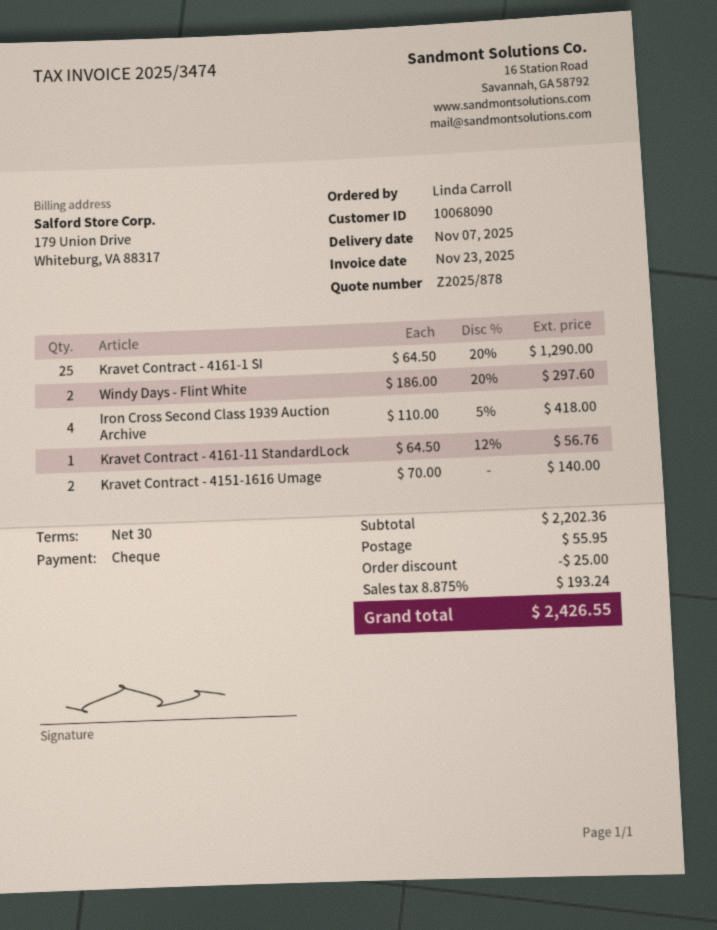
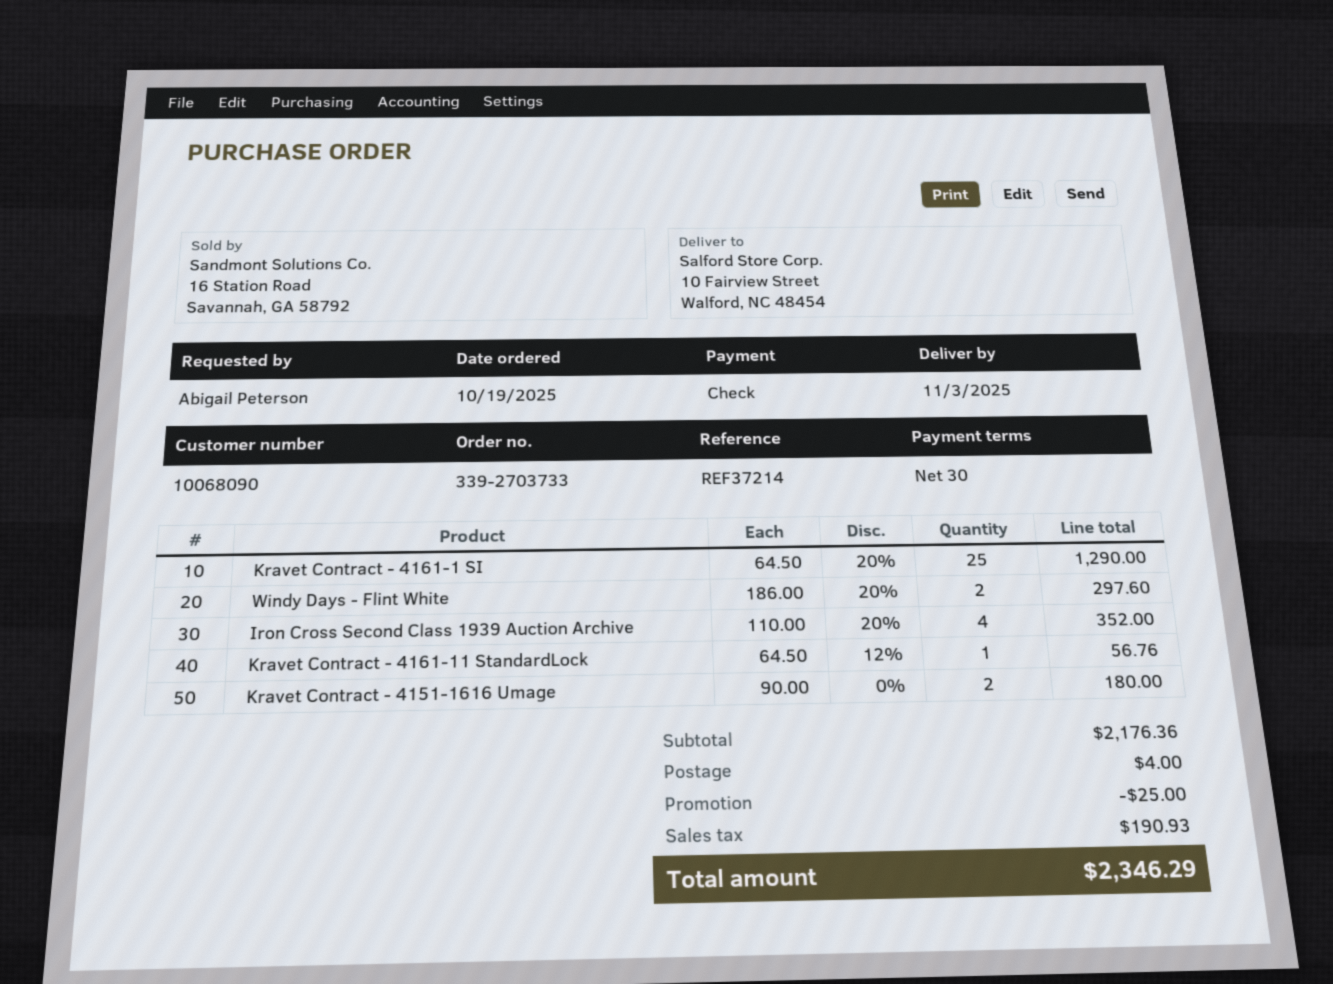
delivery date: 2025-11-07 -> 2025-11-03
ordered by: Linda Carroll -> Abigail Peterson
Iron Cross Second Class 1939 Auction Archive: 4 x 110.00 - 5% = 418.00 -> 4 x 110.00 - 20% = 352.00
Kravet Contract - 4151-1616 Umage: 2 x 70.00 = 140.00 -> 2 x 90.00 = 180.00
subtotal: 2202.36 -> 2176.36
shipping: 55.95 -> 4.00
tax: 193.24 -> 190.93
total: 2426.55 -> 2346.29

